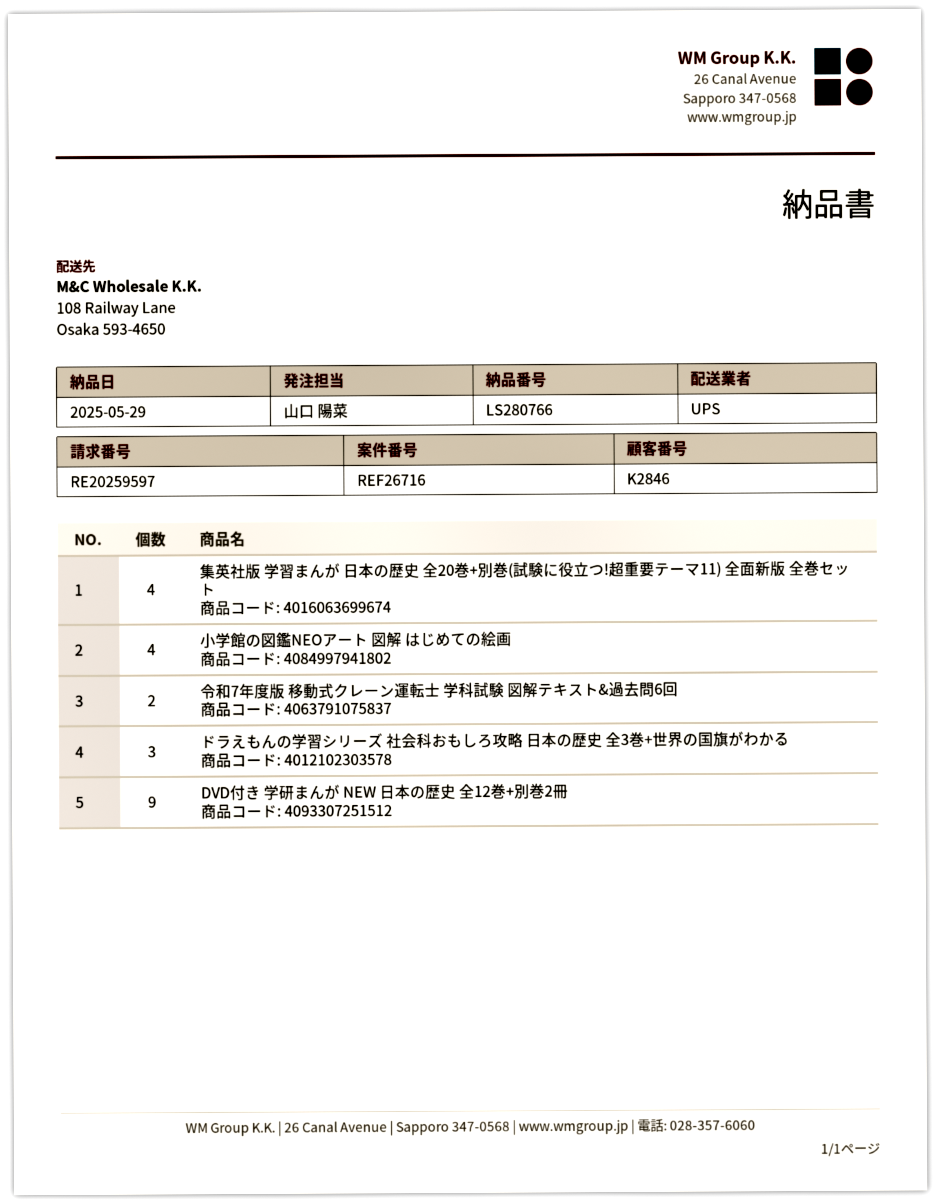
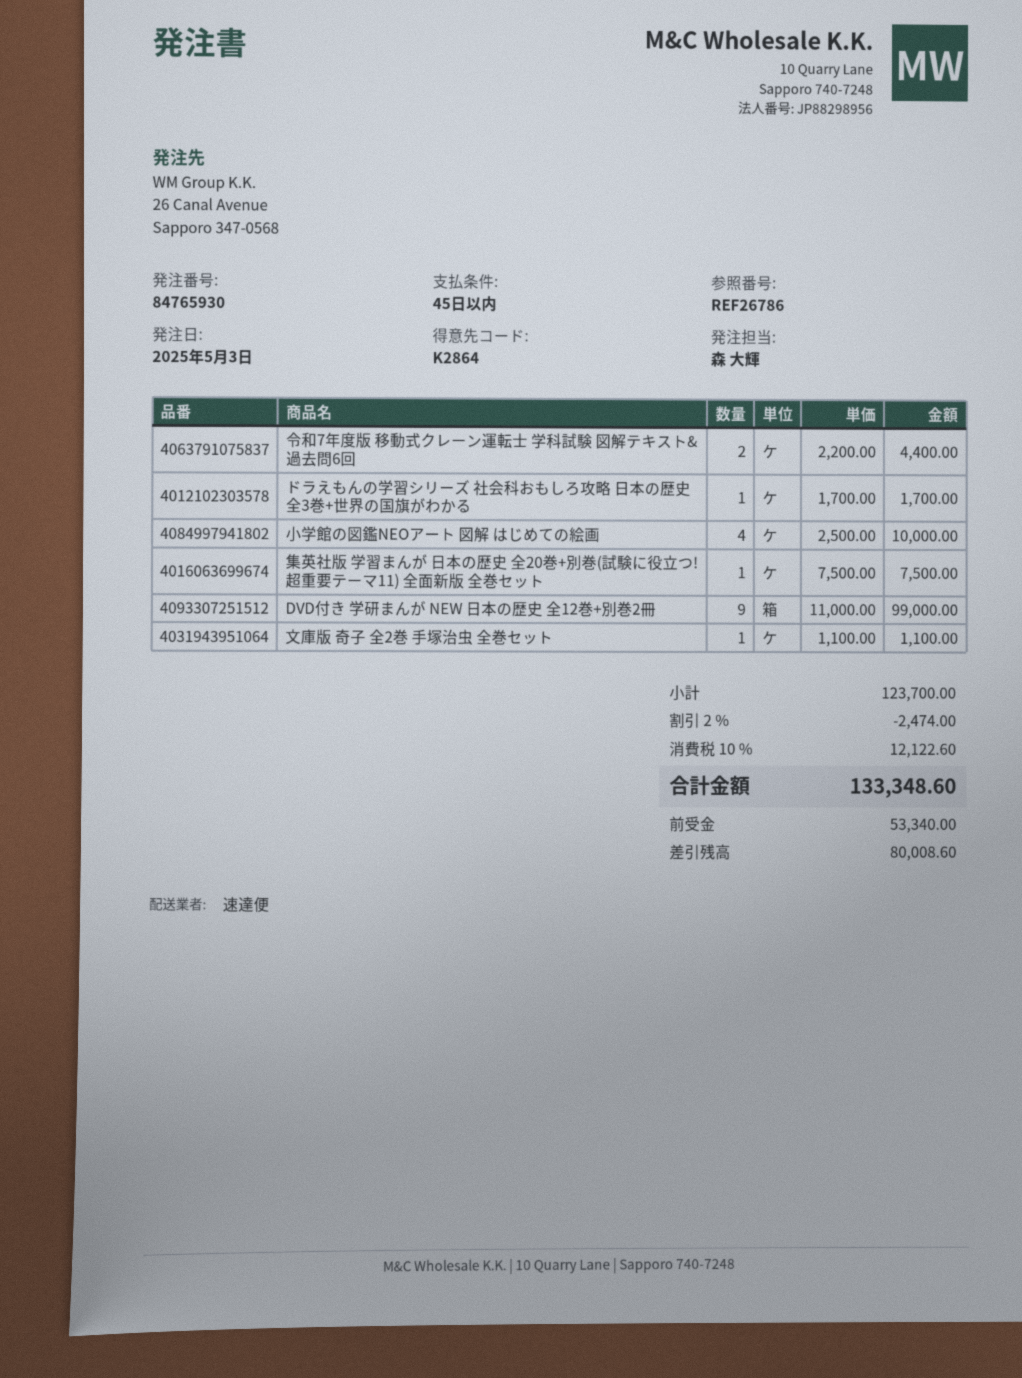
customer number: K2846 -> K2864
reference: REF26716 -> REF26786
ordered by: 山口 陽菜 -> 森 大輝
shipping method: UPS -> express
集英社版 学習まんが 日本の歴史 全20巻+別巻(試験に役立つ!超重要テーマ11) 全面新版 全巻セット: 4 -> 1
ドラえもんの学習シリーズ 社会科おもしろ攻略 日本の歴史 全3巻+世界の国旗がわかる: 3 -> 1
文庫版 奇子 全2巻 手塚治虫 全巻セット: none -> 1

